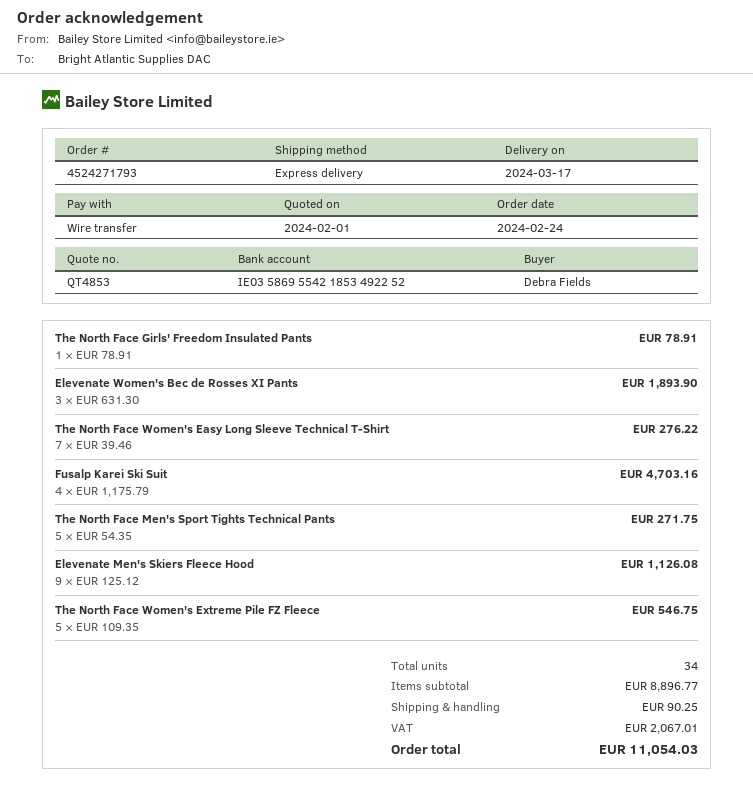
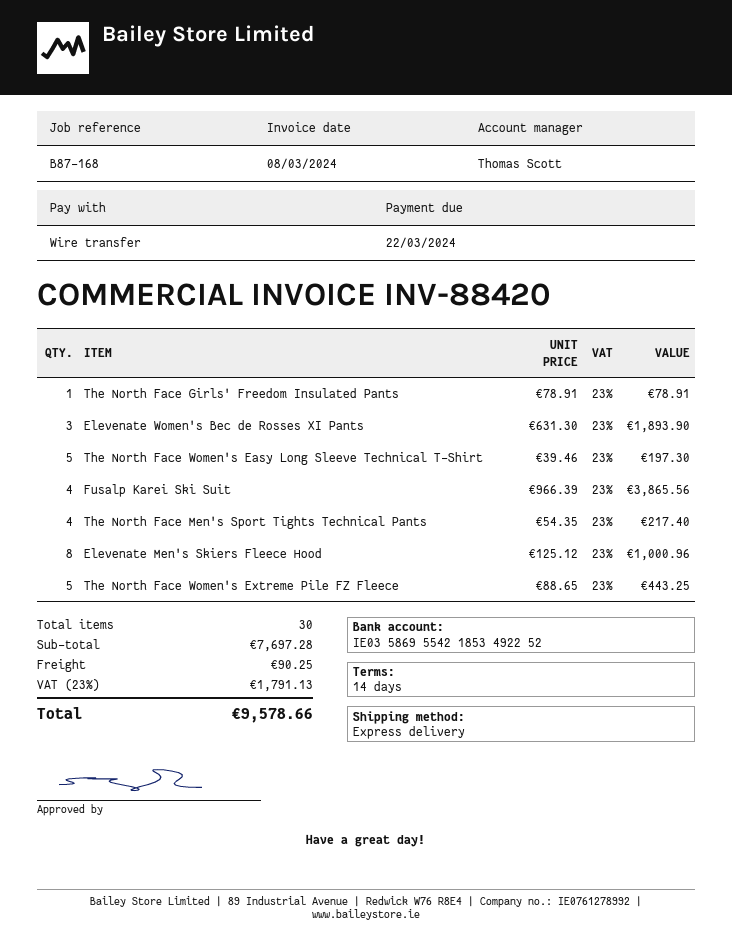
The North Face Women's Easy Long Sleeve Technical T-Shirt: 7 x 39.46 = 276.22 -> 5 x 39.46 = 197.30
Fusalp Karei Ski Suit: 4 x 1175.79 = 4703.16 -> 4 x 966.39 = 3865.56
The North Face Men's Sport Tights Technical Pants: 5 x 54.35 = 271.75 -> 4 x 54.35 = 217.40
Elevenate Men's Skiers Fleece Hood: 9 x 125.12 = 1126.08 -> 8 x 125.12 = 1000.96
The North Face Women's Extreme Pile FZ Fleece: 5 x 109.35 = 546.75 -> 5 x 88.65 = 443.25
total quantity: 34 -> 30
subtotal: 8896.77 -> 7697.28
tax: 2067.01 -> 1791.13
total: 11054.03 -> 9578.66

